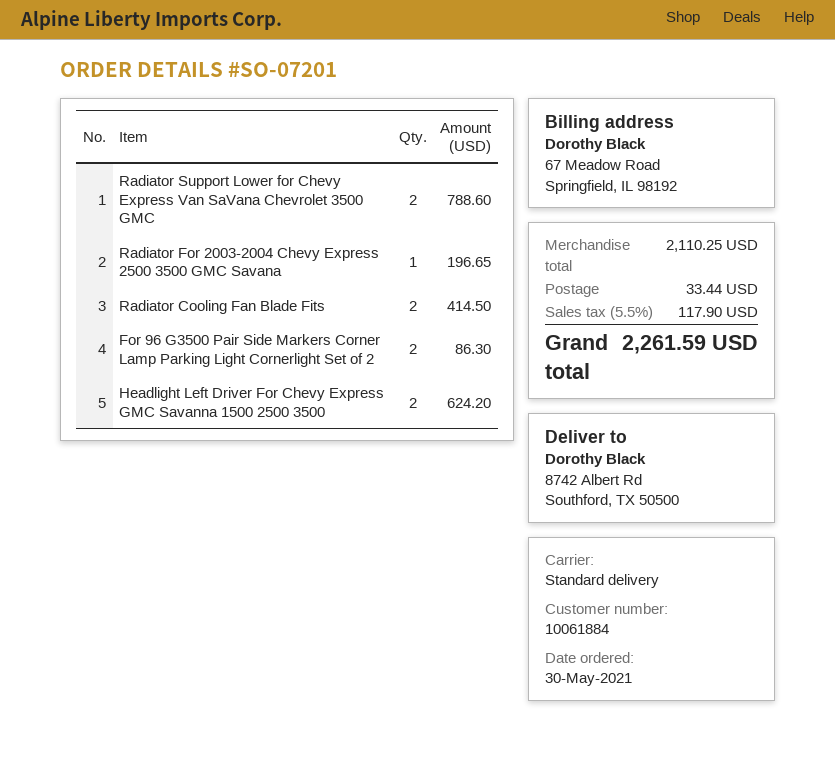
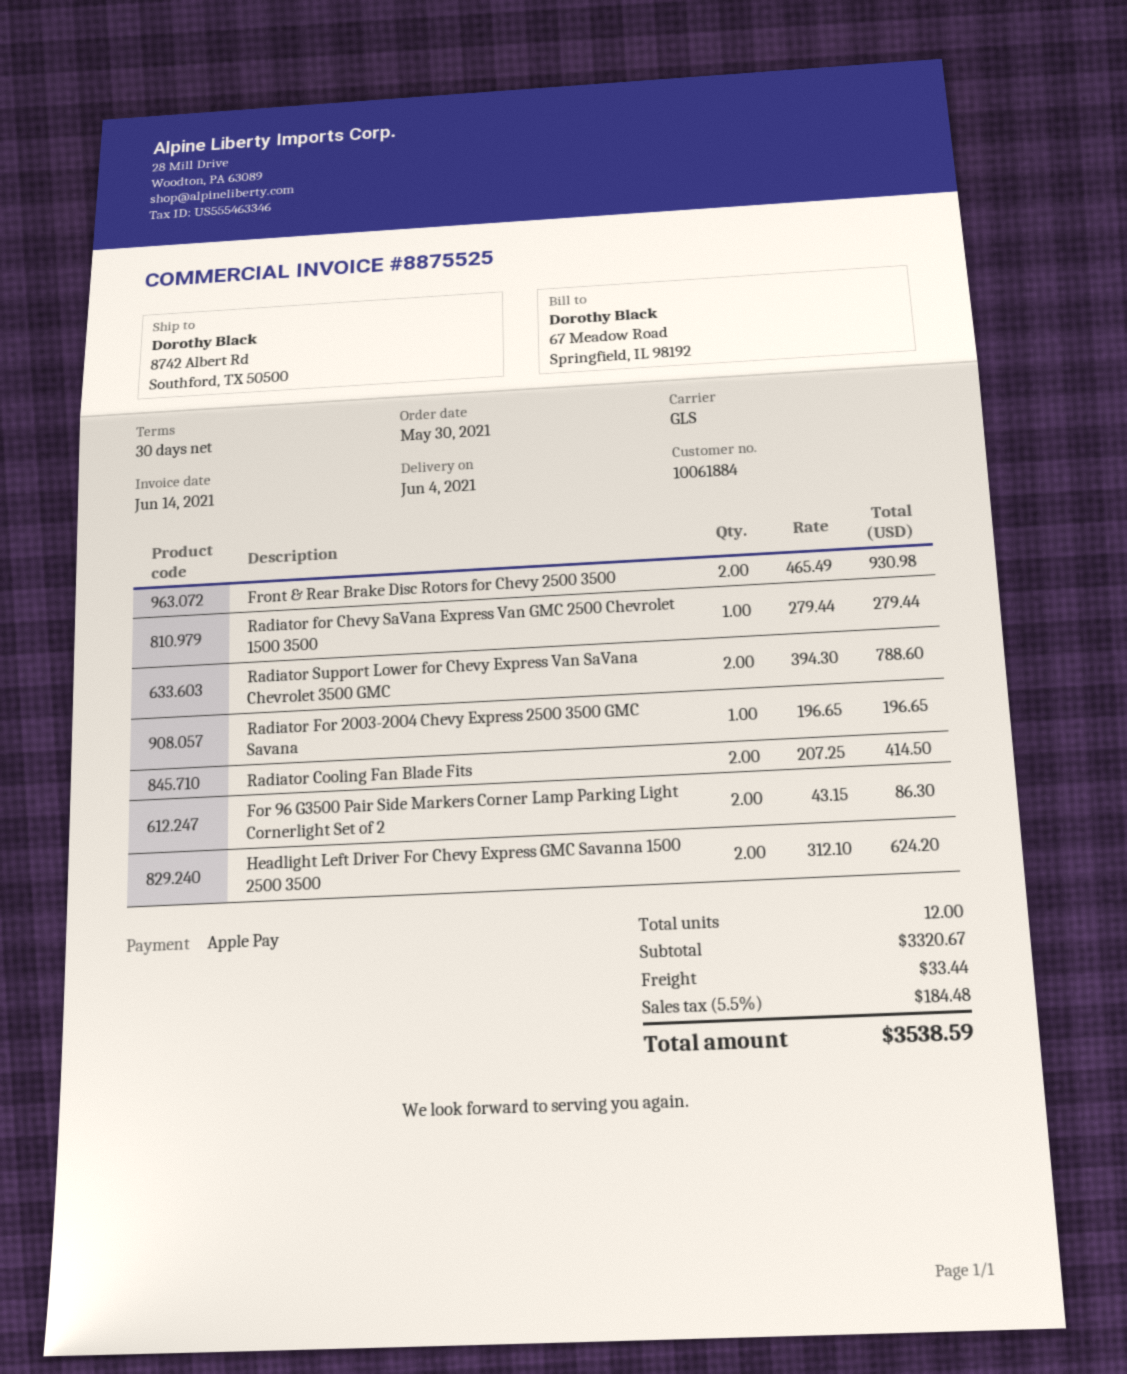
shipping method: standard -> GLS
Front & Rear Brake Disc Rotors for Chevy 2500 3500: none -> 2 for 930.98
Radiator for Chevy SaVana Express Van GMC 2500 Chevrolet 1500 3500: none -> 1 for 279.44
subtotal: 2110.25 -> 3320.67
tax: 5.5% = 117.90 -> 5.5% = 184.48
total: 2261.59 -> 3538.59

